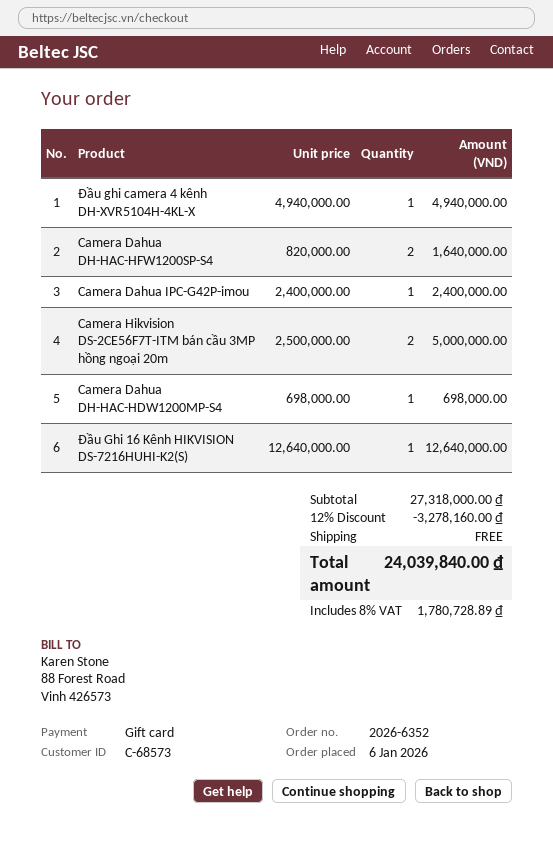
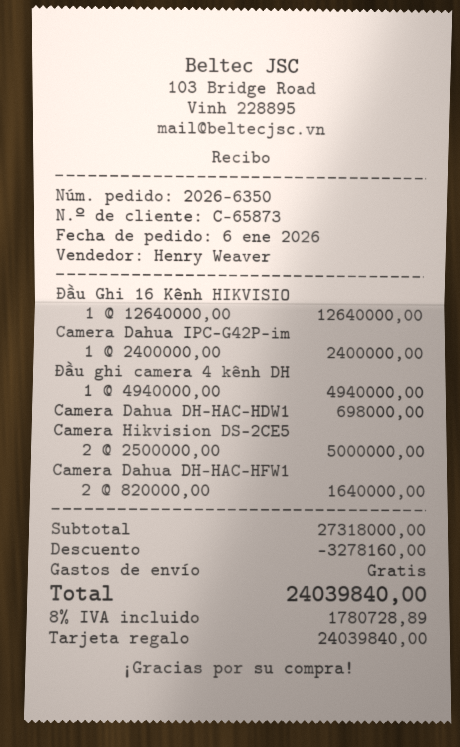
order number: 2026-6352 -> 2026-6350
customer number: C-68573 -> C-65873

